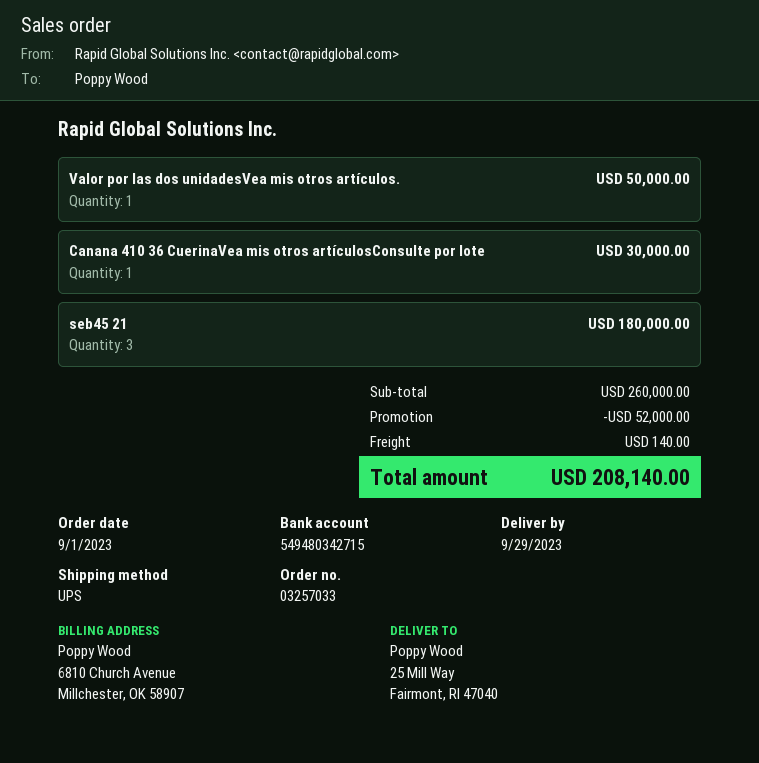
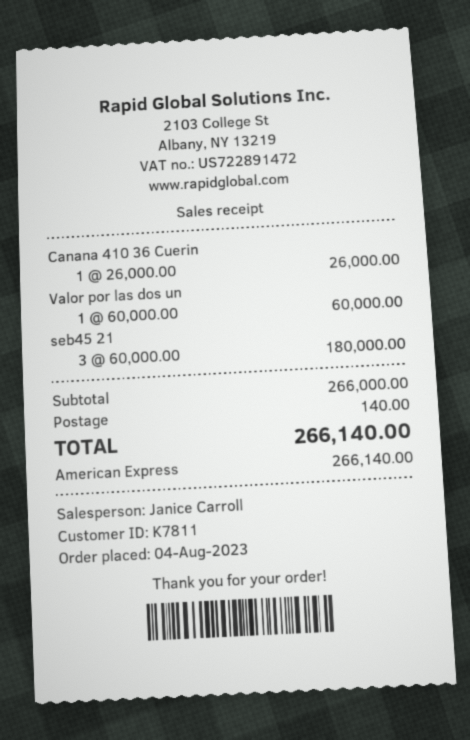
order date: 2023-09-01 -> 2023-08-04
Valor por las dos unidadesVea mis otros artículos.: 1 for 50000.00 -> 1 for 60000.00
Canana 410 36 CuerinaVea mis otros artículosConsulte por lote: 1 for 30000.00 -> 1 for 26000.00
subtotal: 260000.00 -> 266000.00
discount: 52000.00 -> none
total: 208140.00 -> 266140.00

